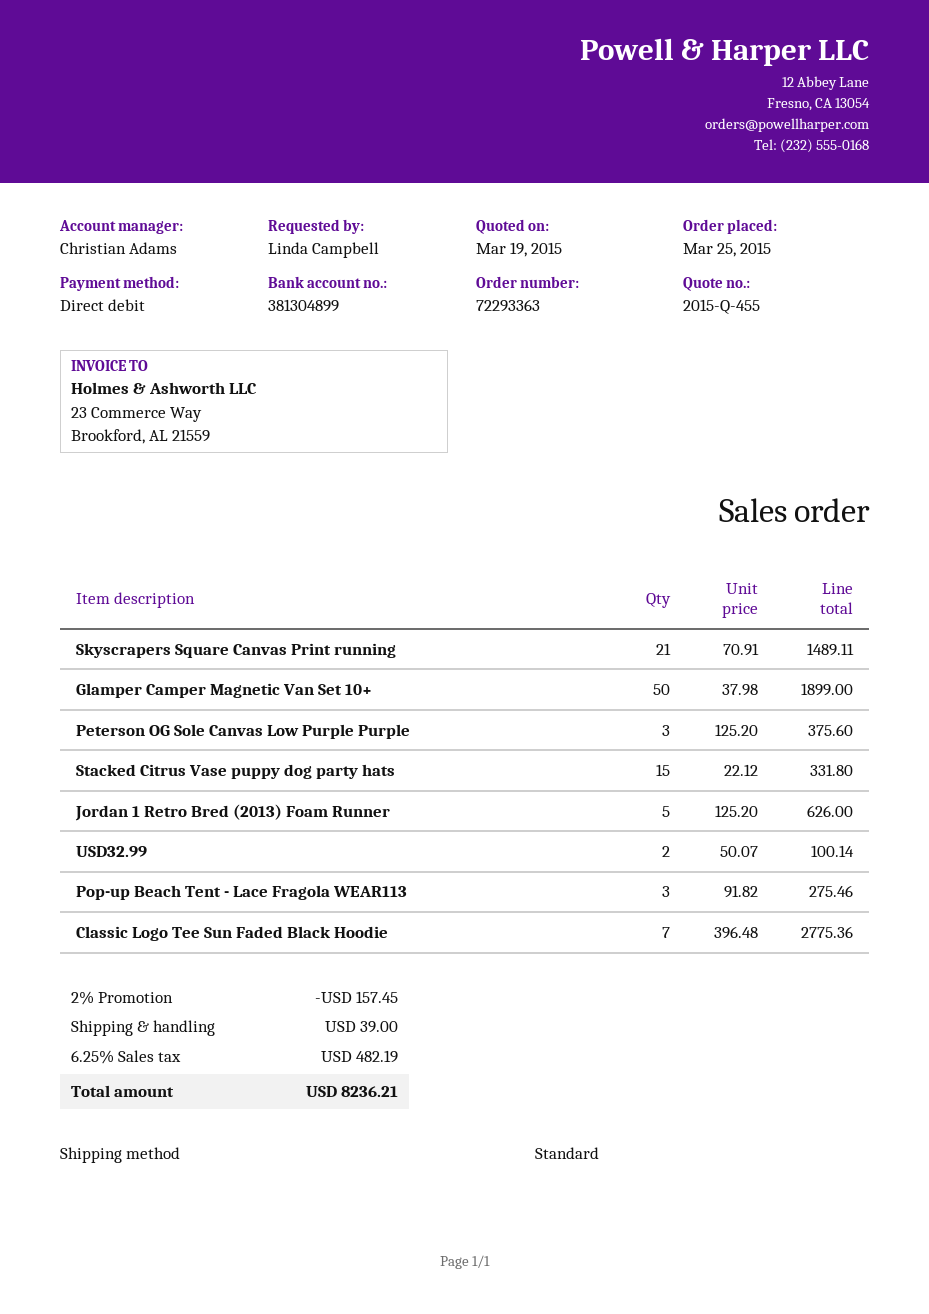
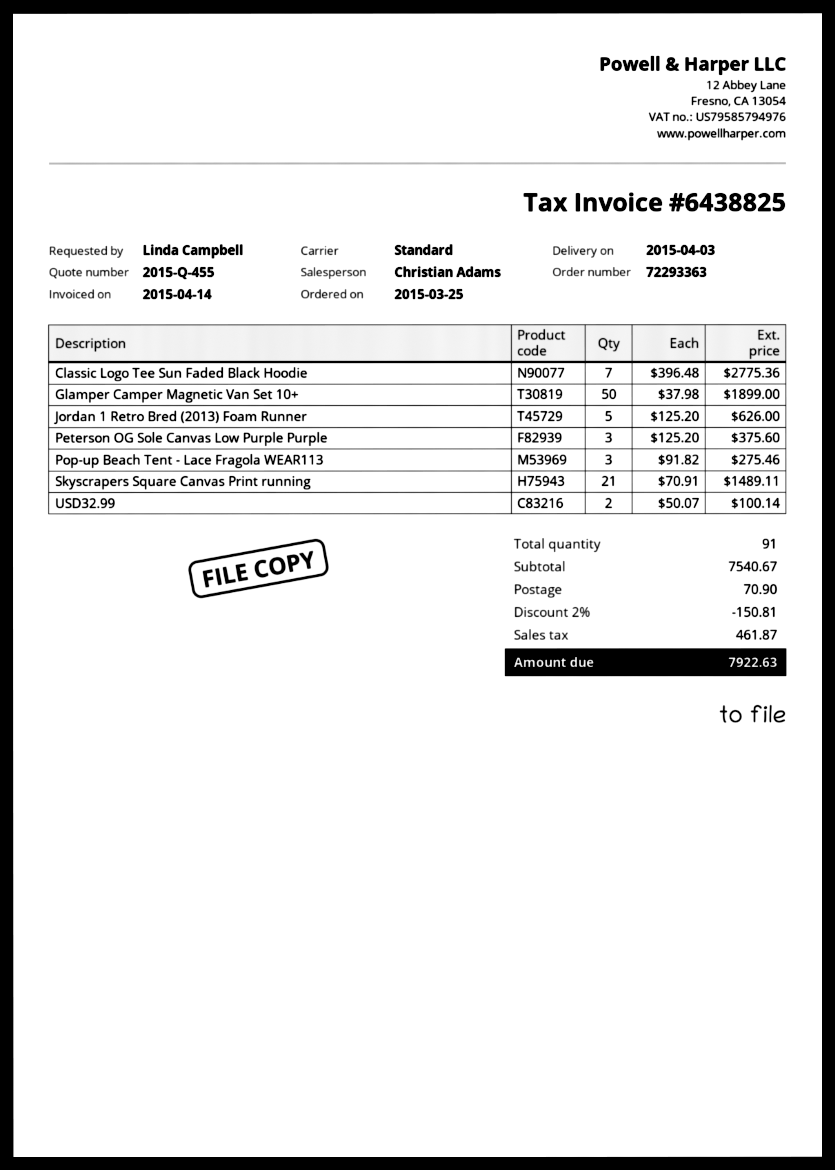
Stacked Citrus Vase puppy dog party hats: 15 x 22.12 = 331.80 -> none
discount: 2% = 157.45 -> 2% = 150.81
shipping: 39.00 -> 70.90
tax: 482.19 -> 461.87
total: 8236.21 -> 7922.63

